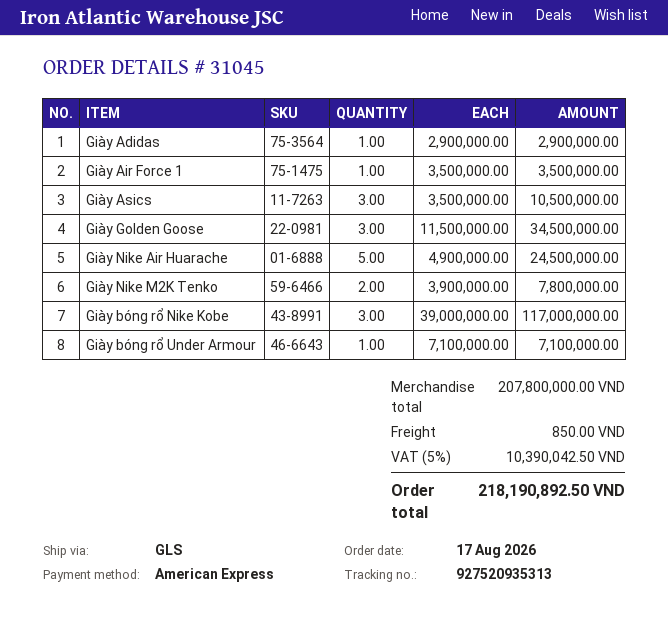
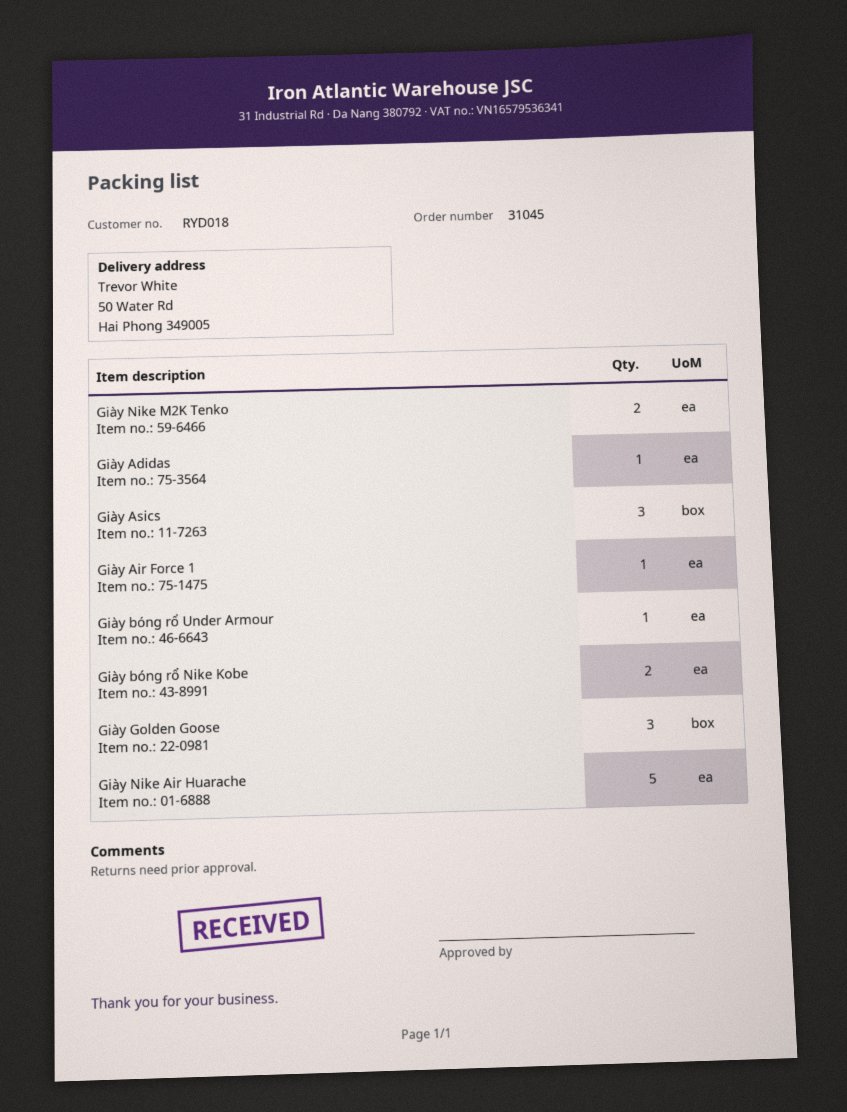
Giày bóng rổ Nike Kobe: 3 -> 2

